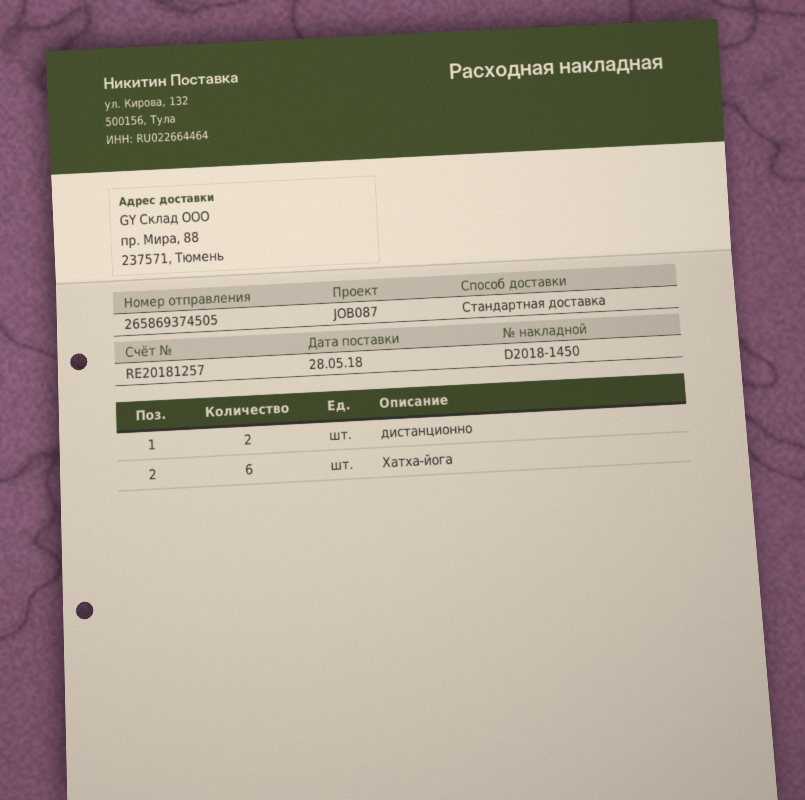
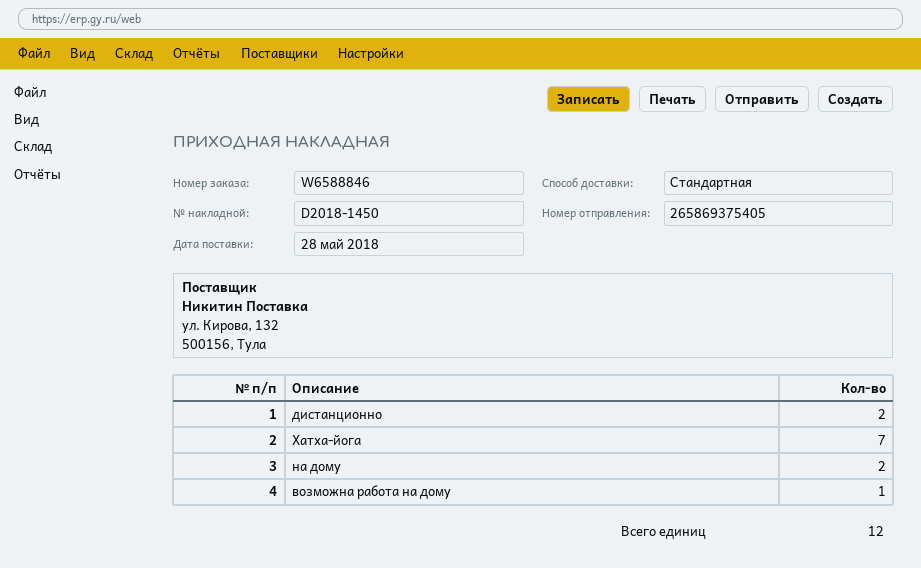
tracking number: 265869374505 -> 265869375405
Хатха-йога: 6 -> 7
на дому: none -> 2
возможна работа на дому: none -> 1

